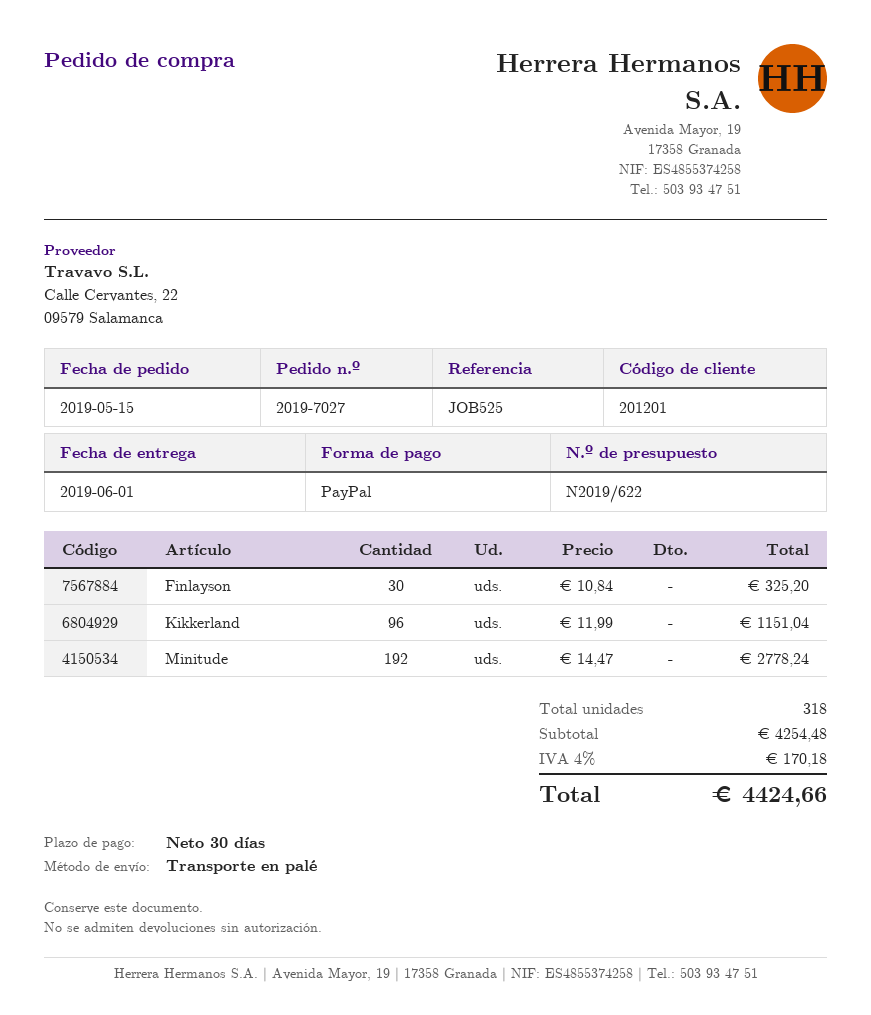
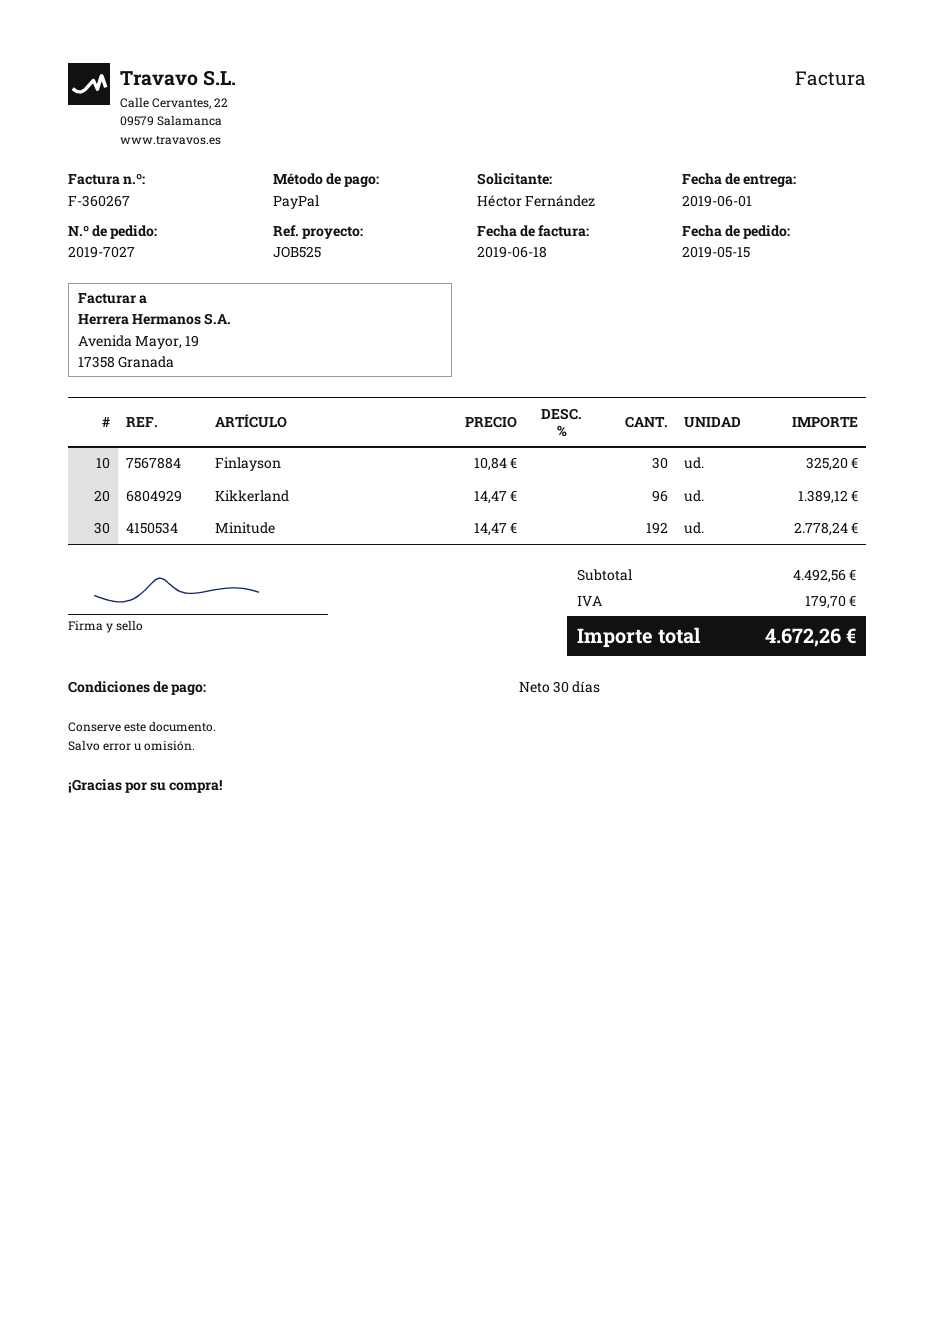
Kikkerland: 96 x 11.99 = 1151.04 -> 96 x 14.47 = 1389.12
subtotal: 4254.48 -> 4492.56
tax: 170.18 -> 179.70
total: 4424.66 -> 4672.26

